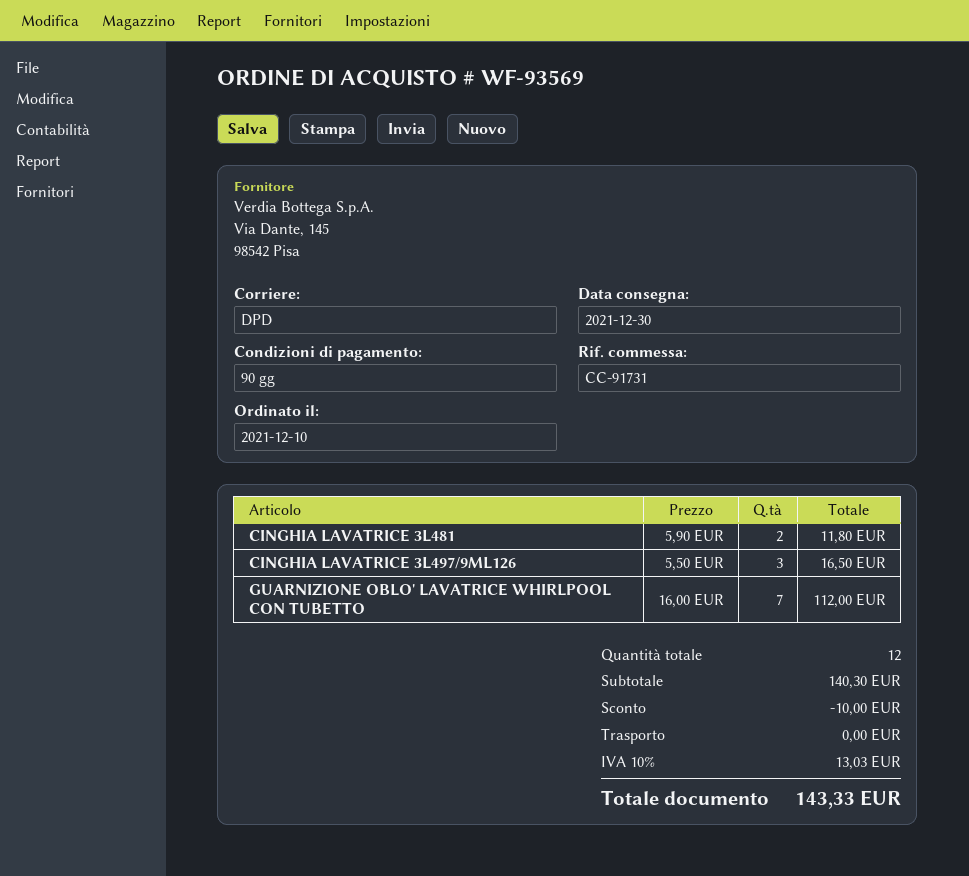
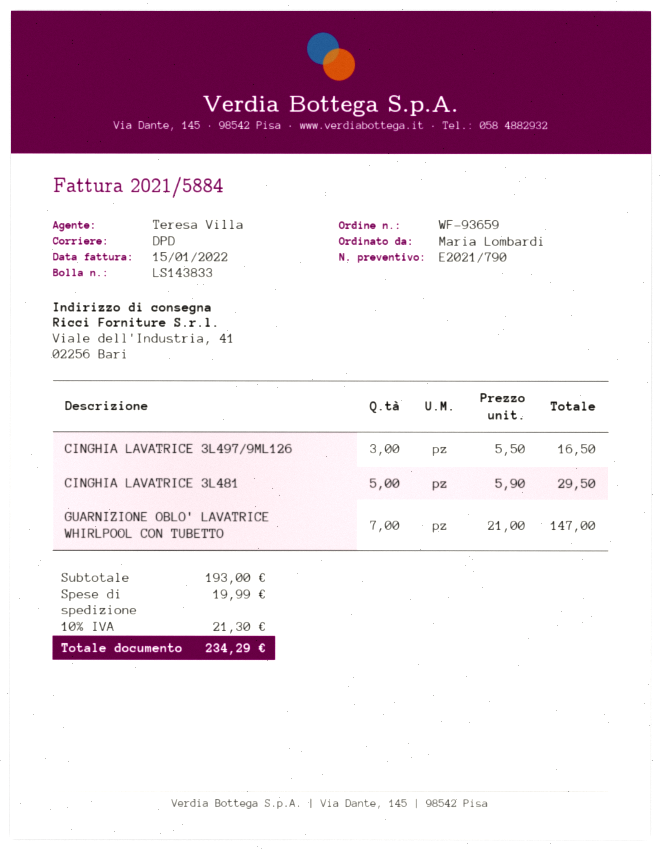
order number: WF-93569 -> WF-93659
CINGHIA LAVATRICE 3L481: 2 x 5.90 = 11.80 -> 5 x 5.90 = 29.50
GUARNIZIONE OBLO' LAVATRICE WHIRLPOOL CON TUBETTO: 7 x 16.00 = 112.00 -> 7 x 21.00 = 147.00
subtotal: 140.30 -> 193.00
discount: 10.00 -> none
shipping: 0.00 -> 19.99
tax: 10% = 13.03 -> 10% = 21.30
total: 143.33 -> 234.29

